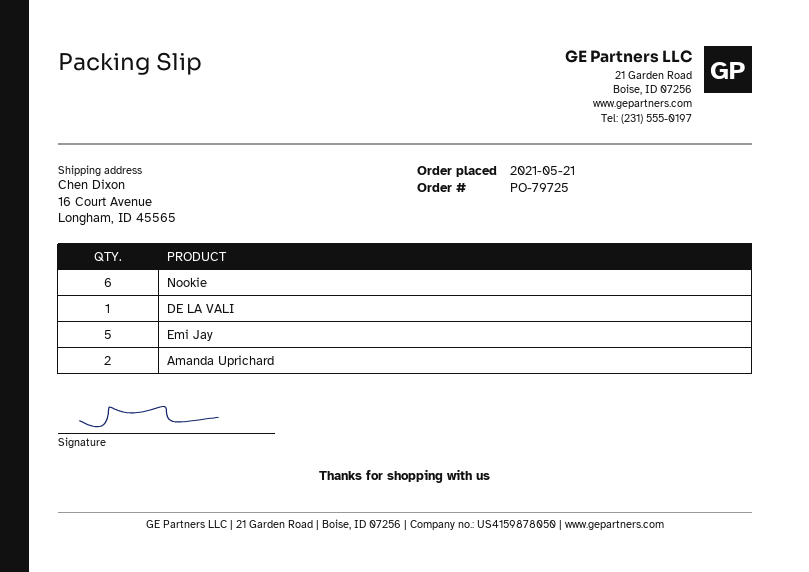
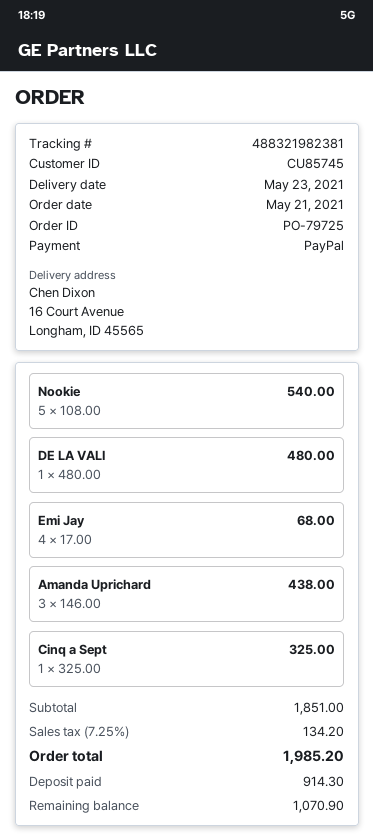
Nookie: 6 -> 5
Emi Jay: 5 -> 4
Amanda Uprichard: 2 -> 3
Cinq a Sept: none -> 1

